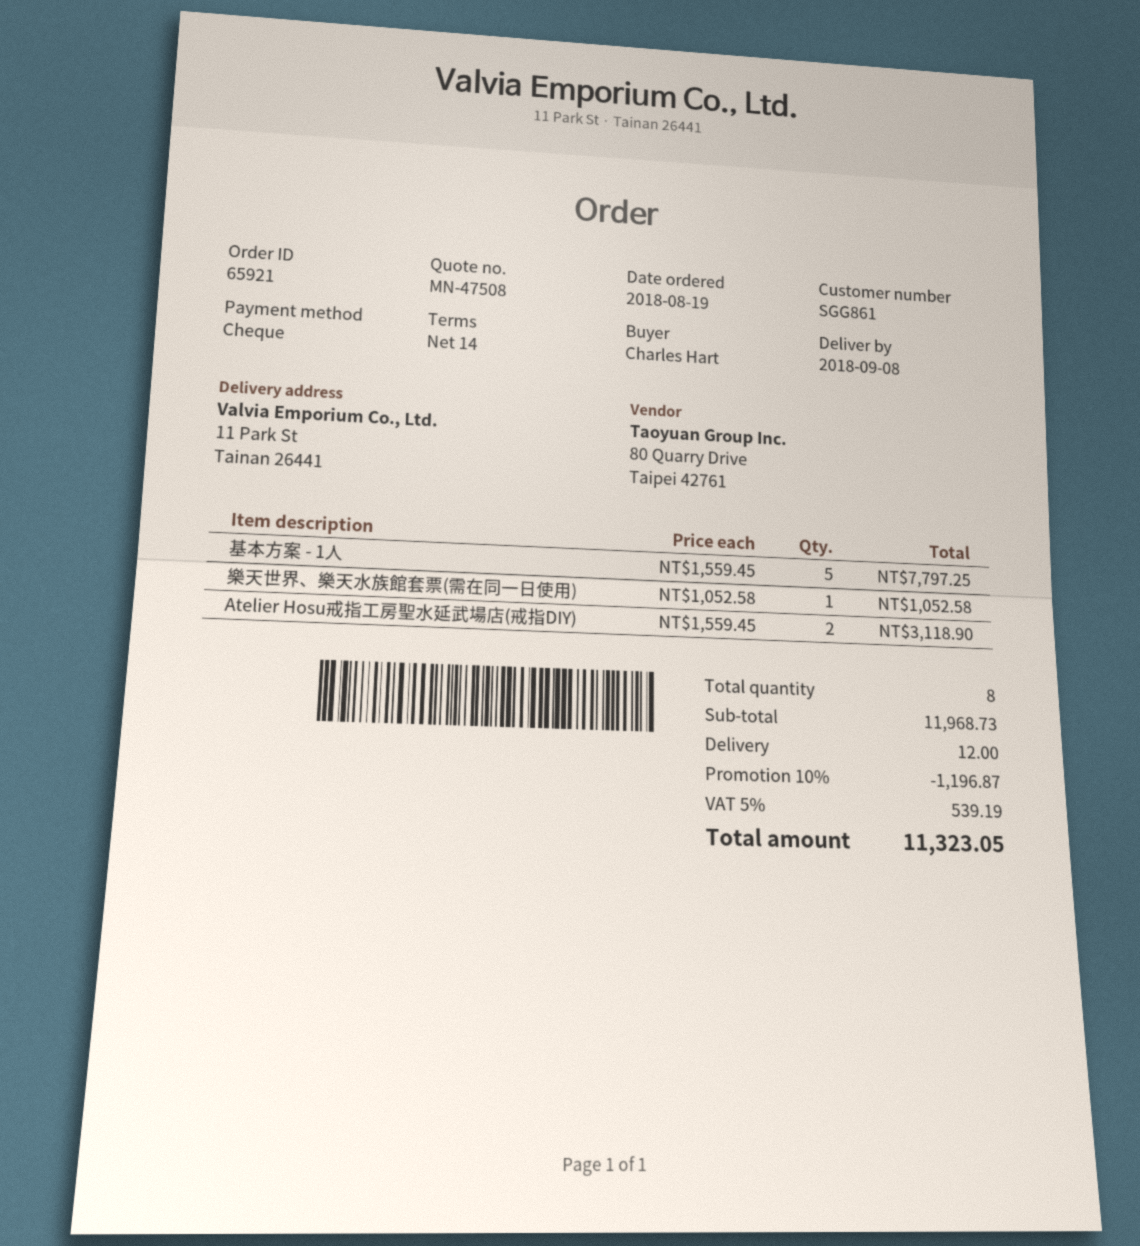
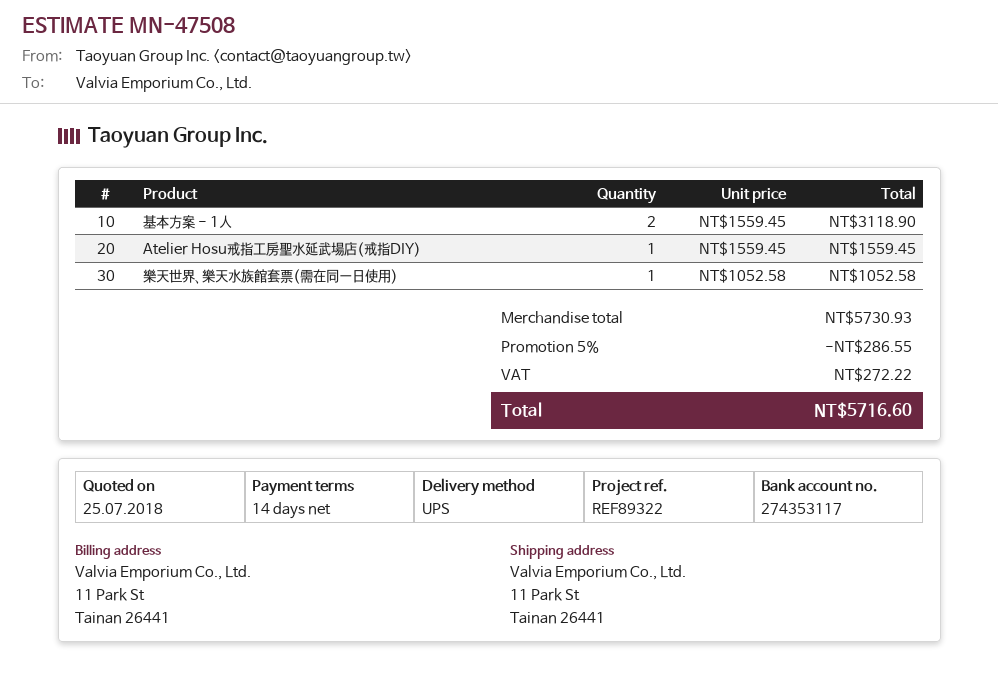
基本方案 - 1人: 5 x 1559.45 = 7797.25 -> 2 x 1559.45 = 3118.90
Atelier Hosu戒指工房聖水延武場店(戒指DIY): 2 x 1559.45 = 3118.90 -> 1 x 1559.45 = 1559.45
subtotal: 11968.73 -> 5730.93
discount: 10% = 1196.87 -> 5% = 286.55
shipping: 12.00 -> none
tax: 539.19 -> 272.22
total: 11323.05 -> 5716.60

